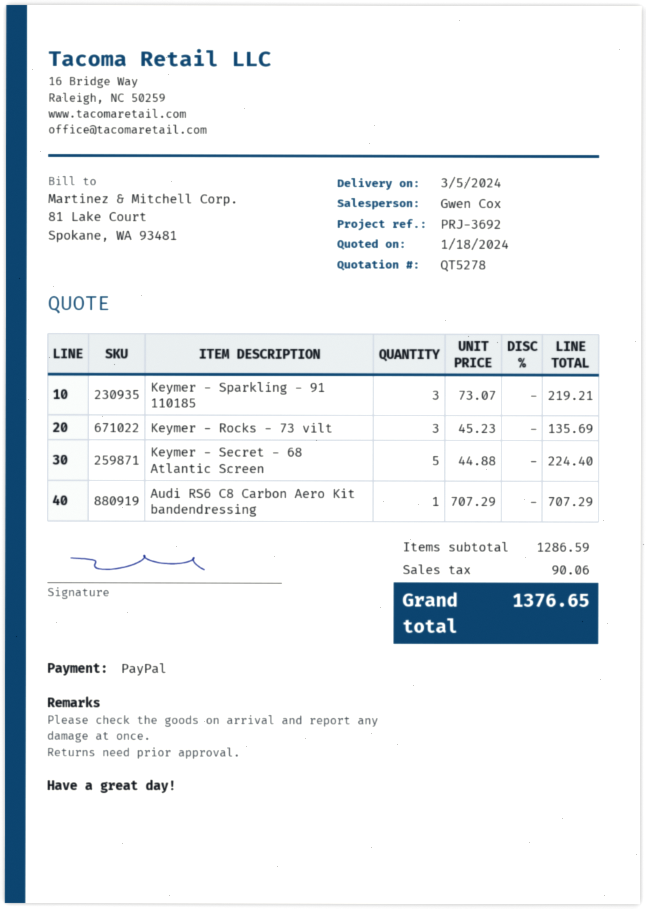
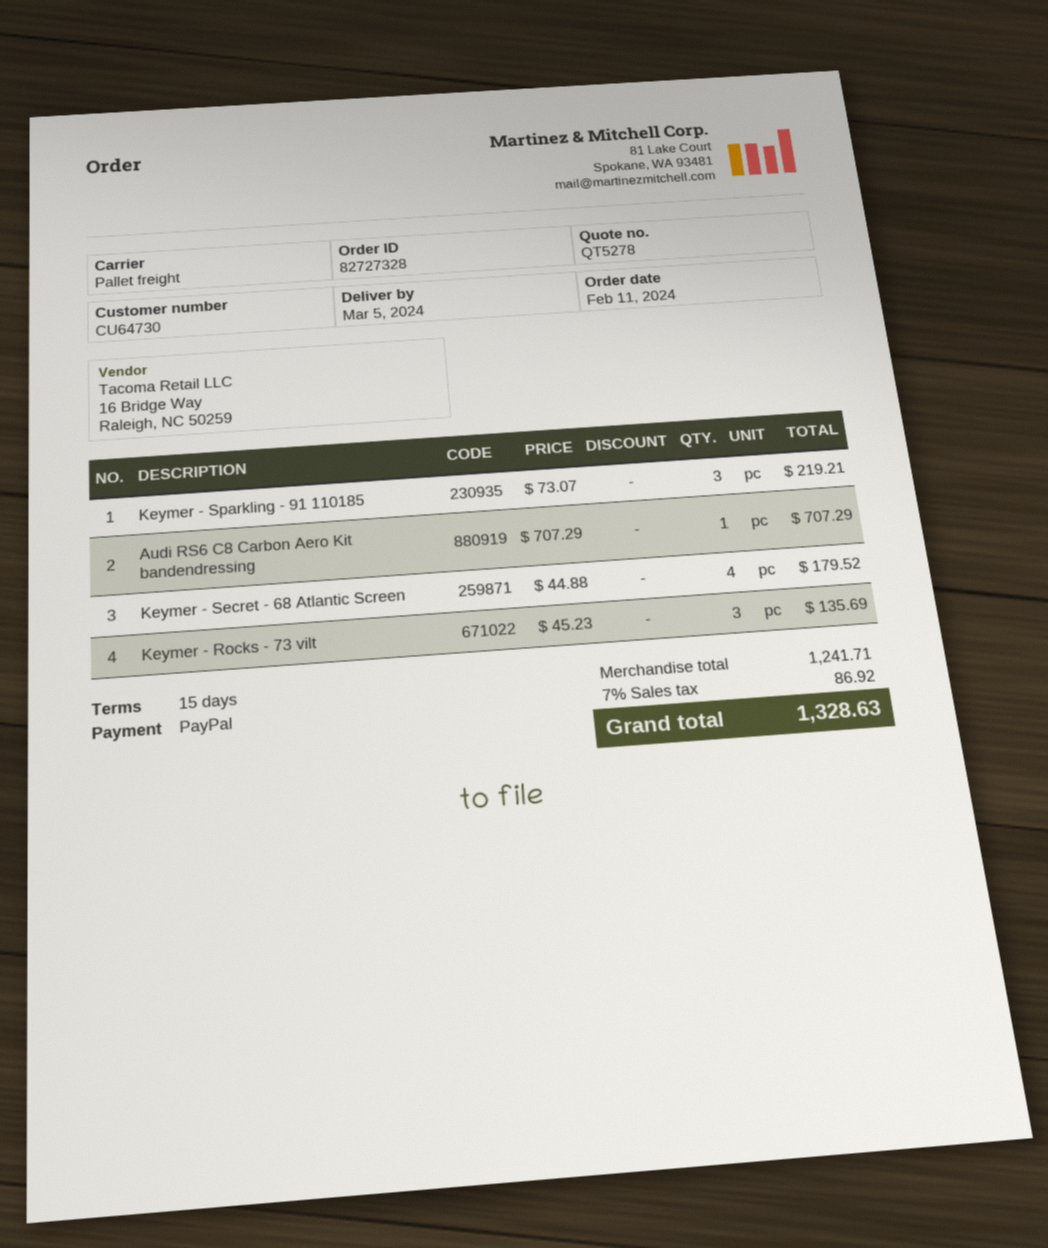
Keymer - Secret - 68 Atlantic Screen: 5 x 44.88 = 224.40 -> 4 x 44.88 = 179.52
subtotal: 1286.59 -> 1241.71
tax: 90.06 -> 86.92
total: 1376.65 -> 1328.63

